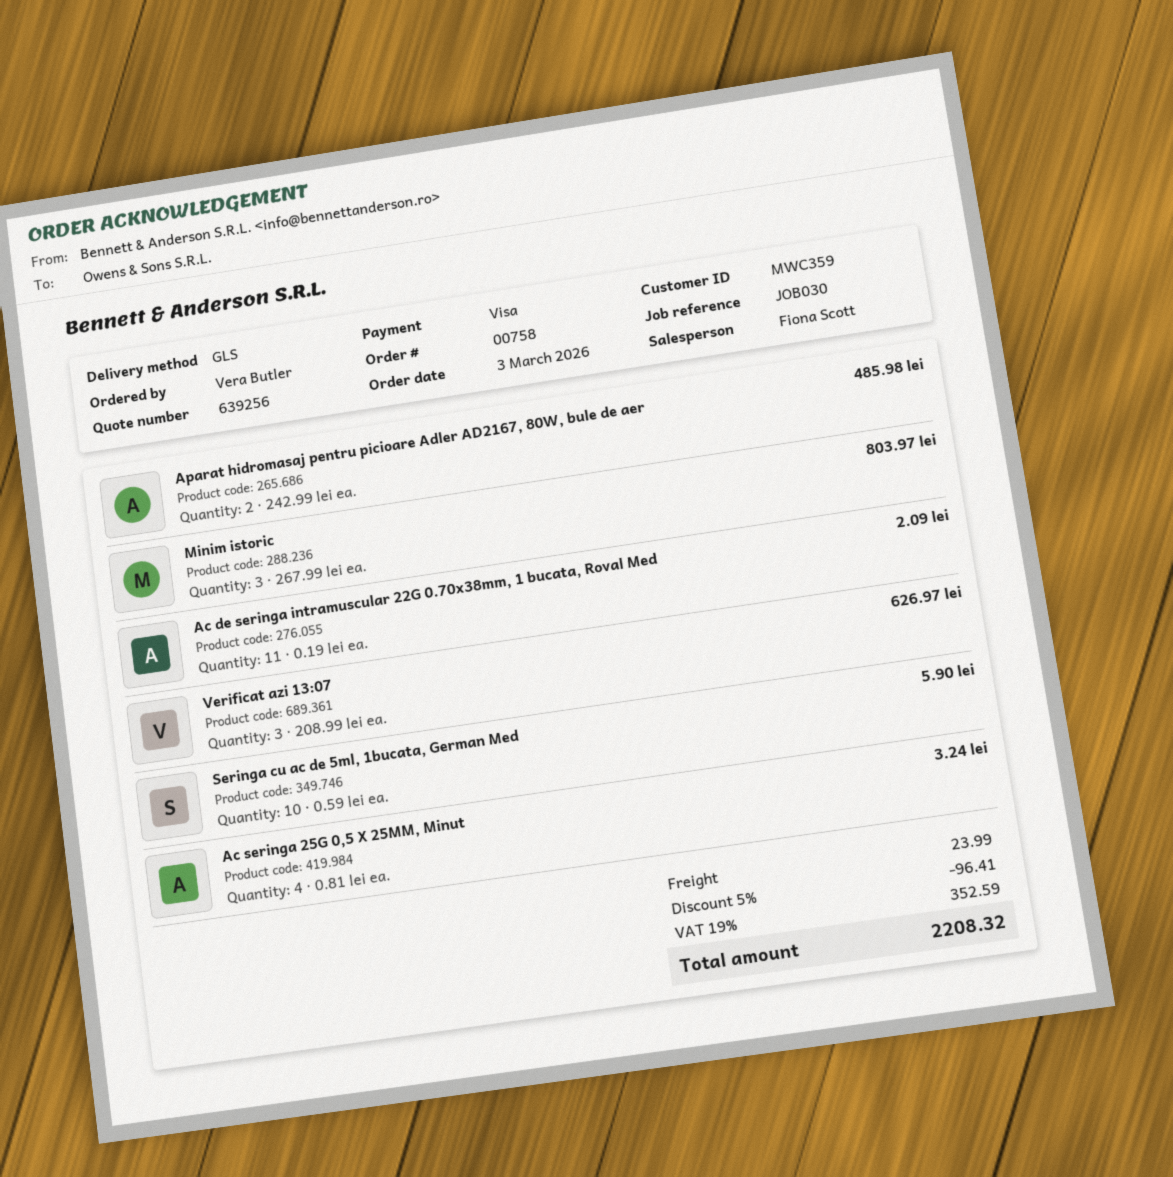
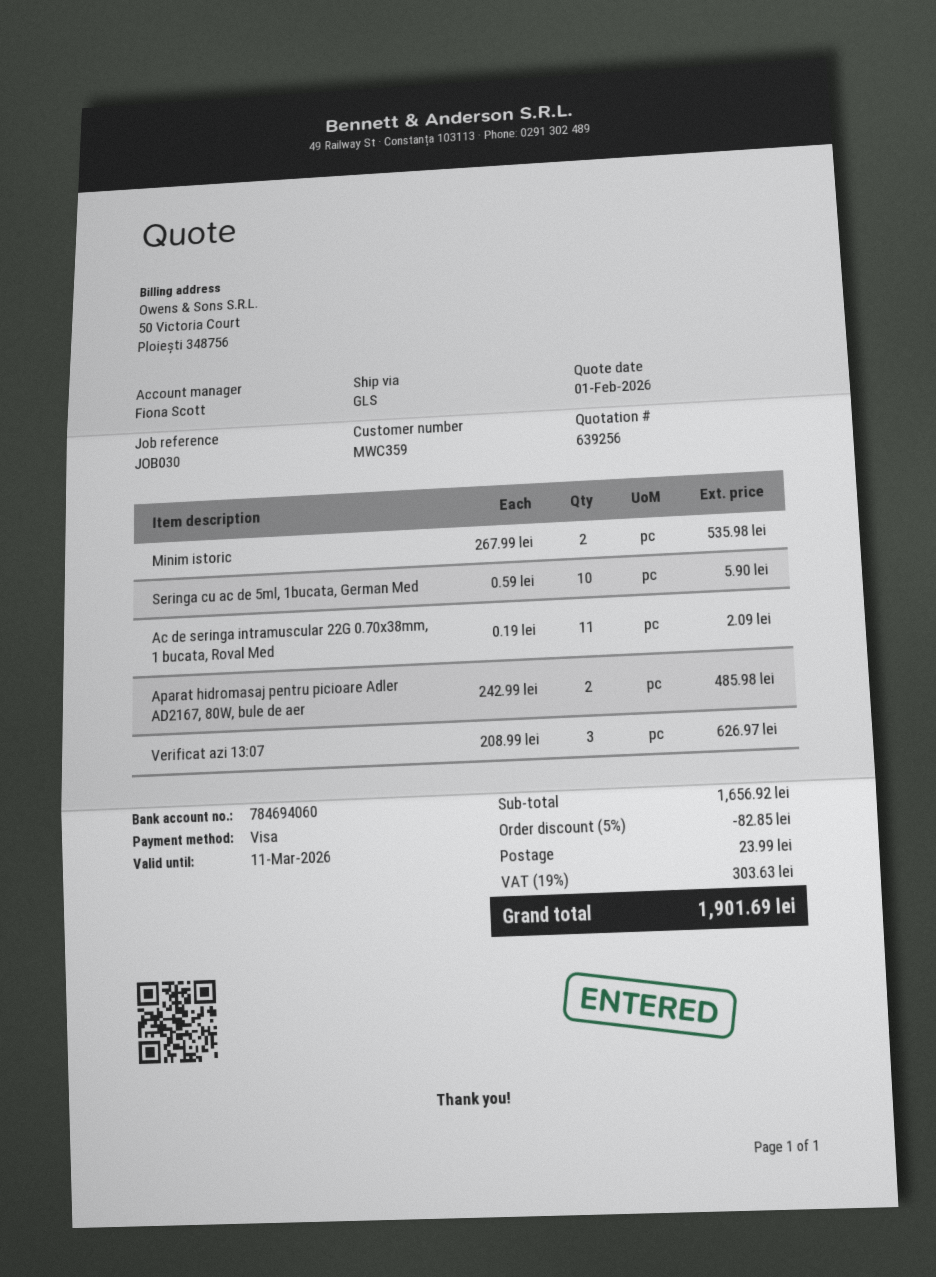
Minim istoric: 3 x 267.99 = 803.97 -> 2 x 267.99 = 535.98
Ac seringa 25G 0,5 X 25MM, Minut: 4 x 0.81 = 3.24 -> none
discount: 5% = 96.41 -> 5% = 82.85
tax: 19% = 352.59 -> 19% = 303.63
total: 2208.32 -> 1901.69

